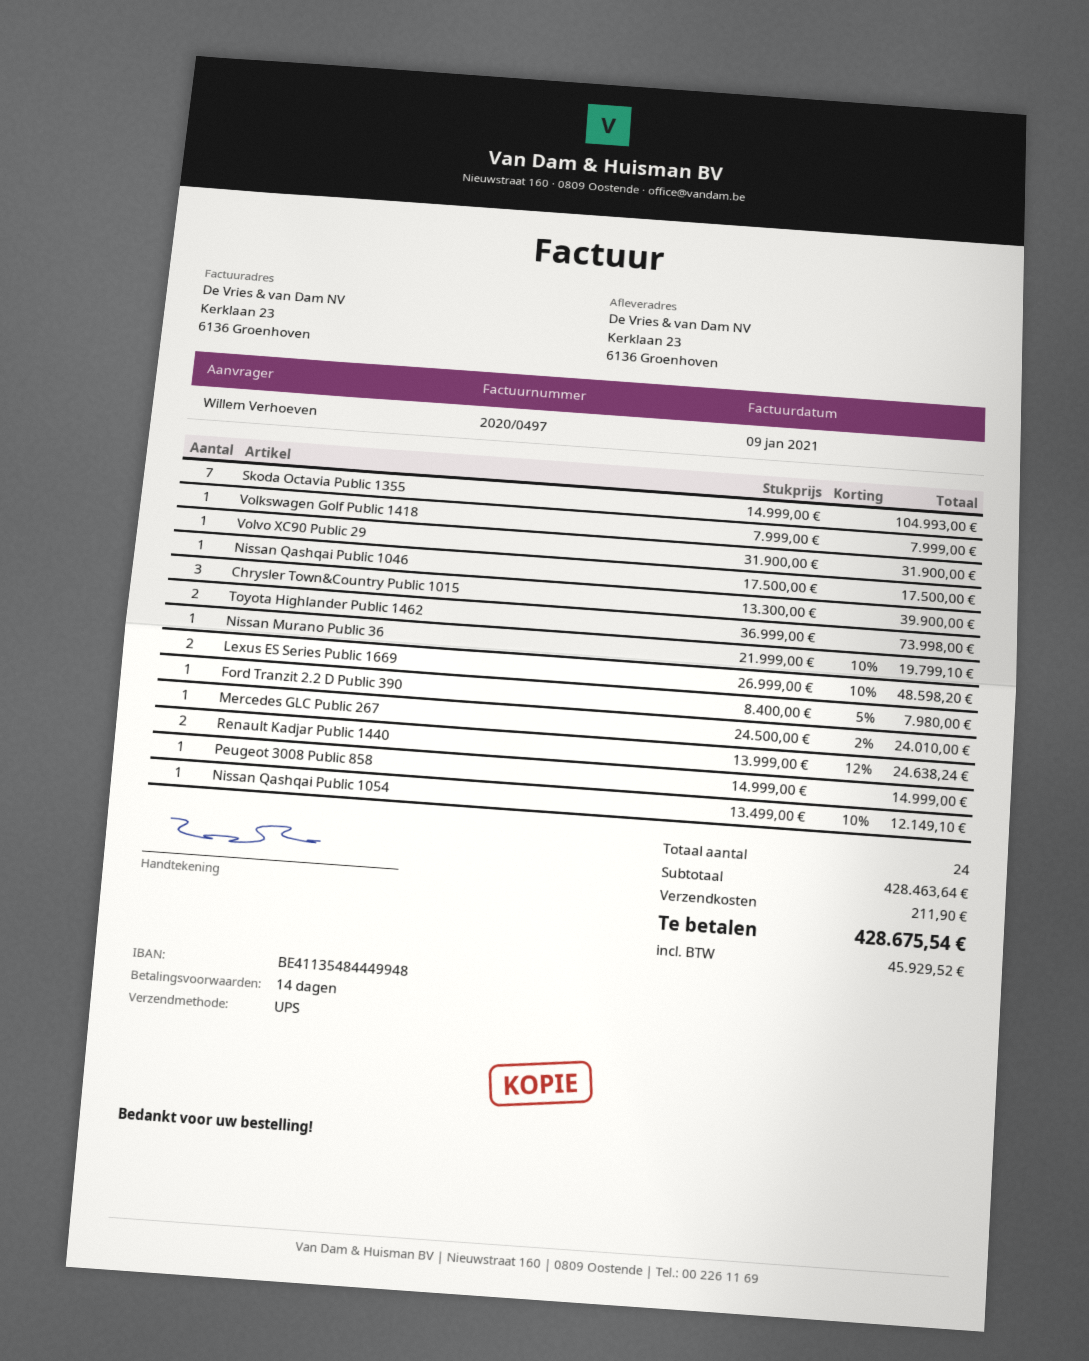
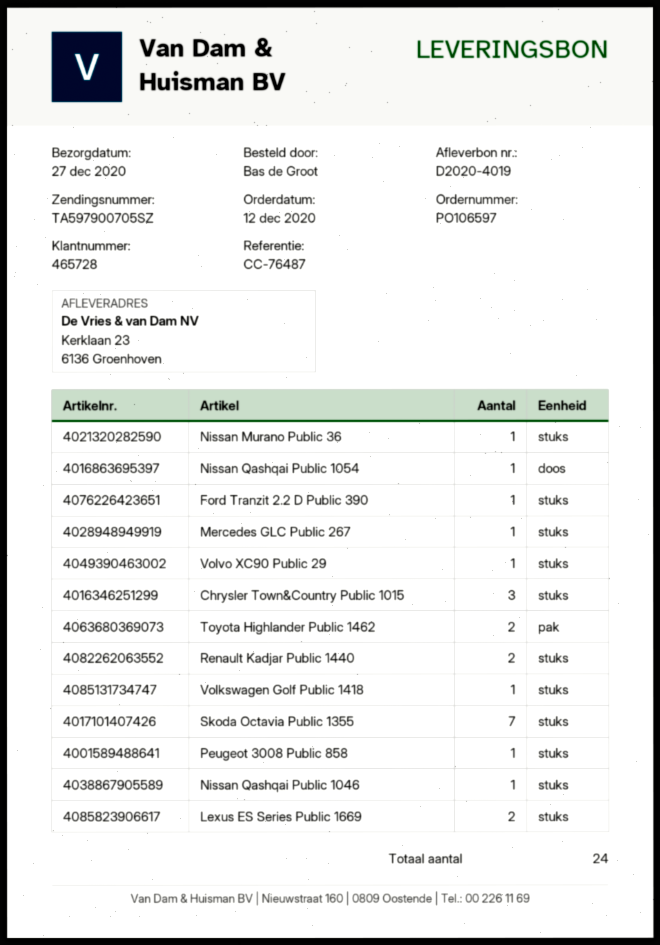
ordered by: Willem Verhoeven -> Bas de Groot

